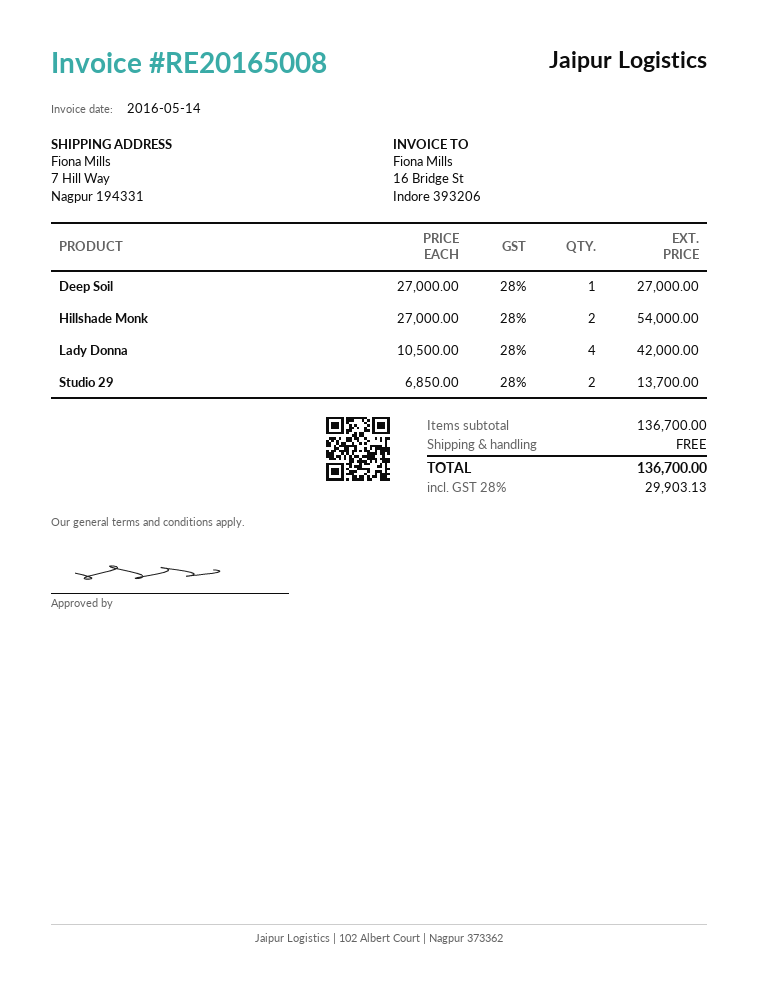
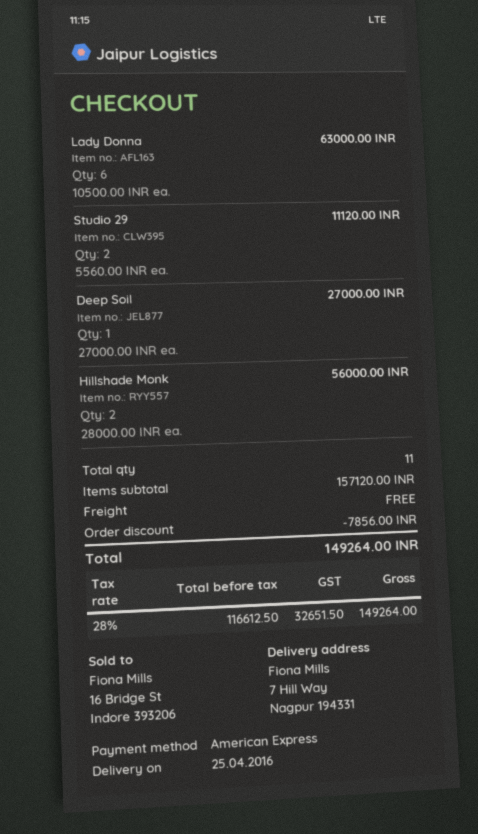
Hillshade Monk: 2 x 27000.00 = 54000.00 -> 2 x 28000.00 = 56000.00
Lady Donna: 4 x 10500.00 = 42000.00 -> 6 x 10500.00 = 63000.00
Studio 29: 2 x 6850.00 = 13700.00 -> 2 x 5560.00 = 11120.00
subtotal: 136700.00 -> 157120.00
discount: none -> 7856.00
tax: 28% = 29903.13 -> 28% = 32651.50
total: 136700.00 -> 149264.00

